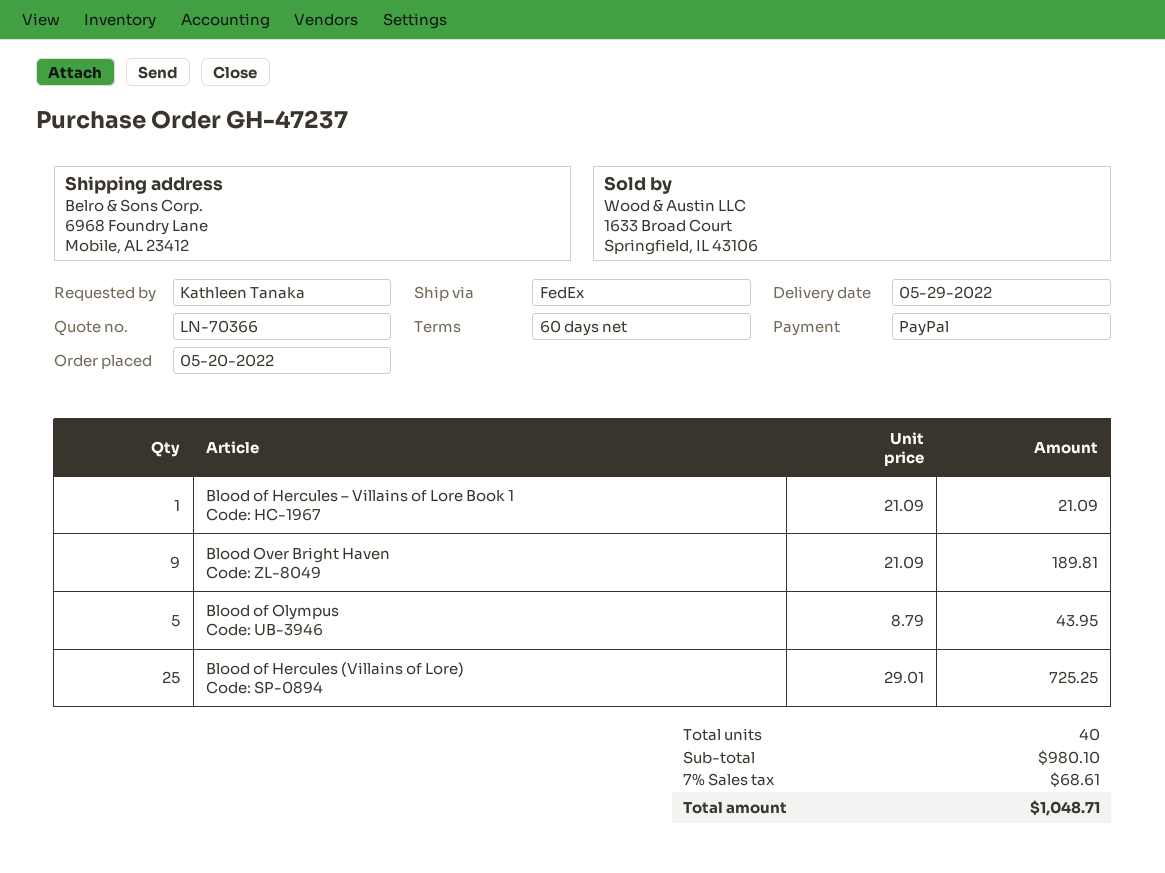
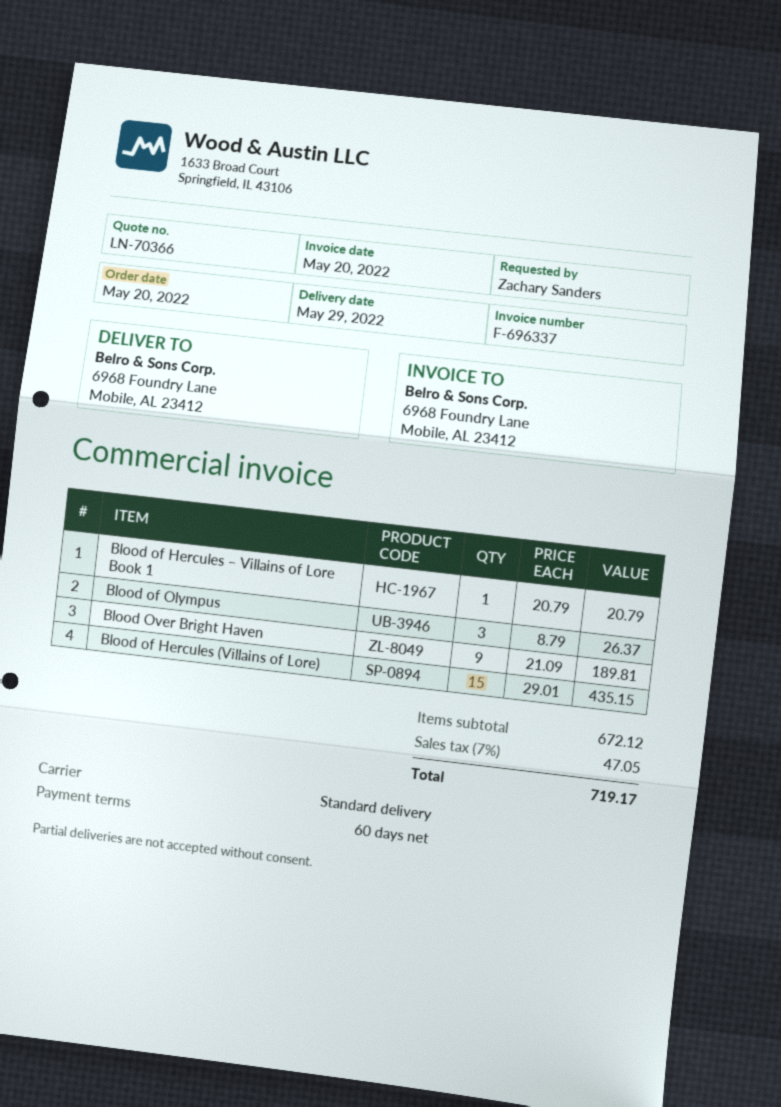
ordered by: Kathleen Tanaka -> Zachary Sanders
shipping method: FedEx -> standard
Blood of Hercules – Villains of Lore Book 1: 1 x 21.09 = 21.09 -> 1 x 20.79 = 20.79
Blood of Olympus: 5 x 8.79 = 43.95 -> 3 x 8.79 = 26.37
Blood of Hercules (Villains of Lore): 25 x 29.01 = 725.25 -> 15 x 29.01 = 435.15
subtotal: 980.10 -> 672.12
tax: 7% = 68.61 -> 7% = 47.05
total: 1048.71 -> 719.17

